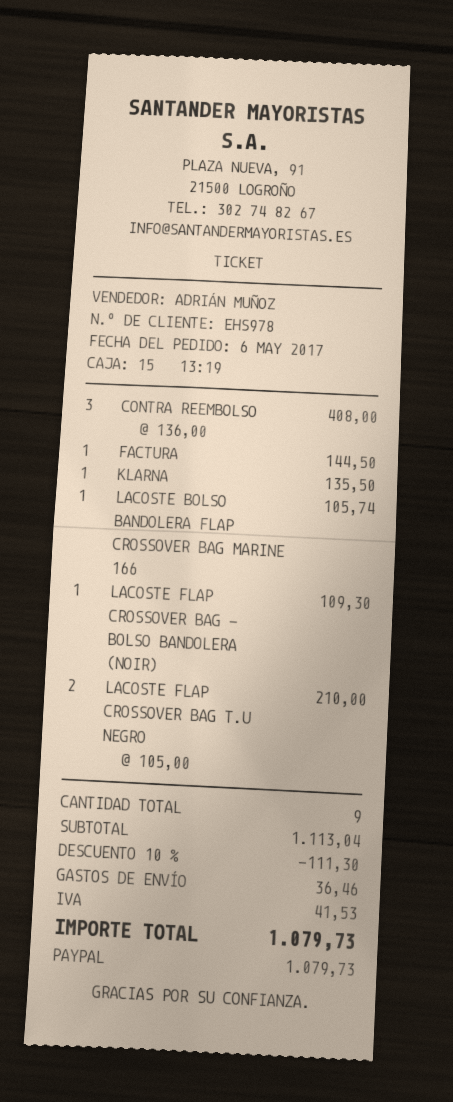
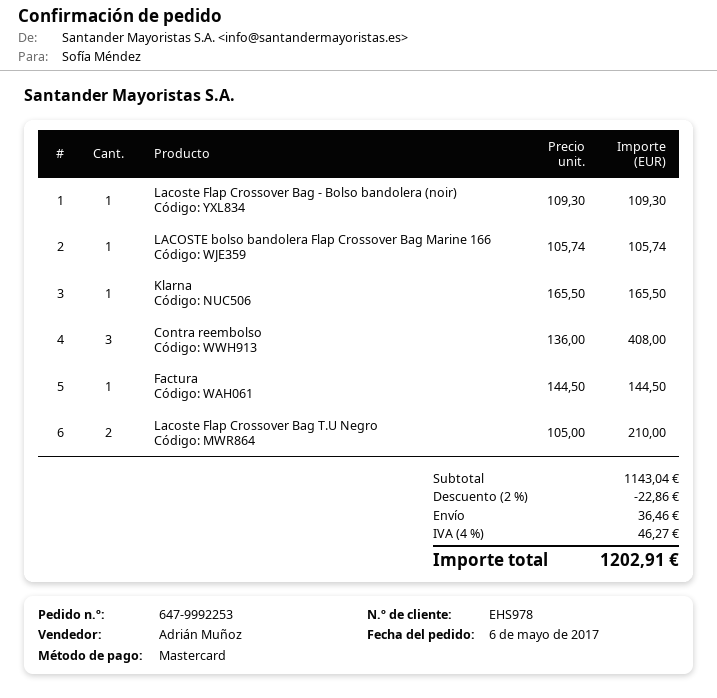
payment method: PayPal -> Mastercard
KLARNA: 1 x 135.50 = 135.50 -> 1 x 165.50 = 165.50
subtotal: 1113.04 -> 1143.04
discount: 10% = 111.30 -> 2% = 22.86
tax: 41.53 -> 46.27
total: 1079.73 -> 1202.91

